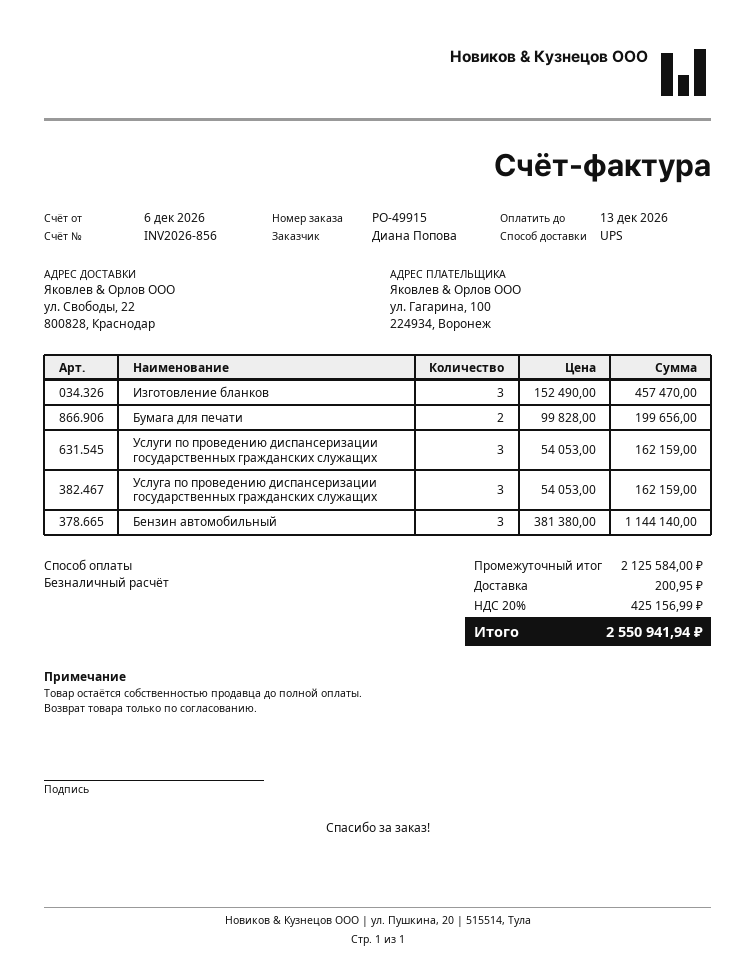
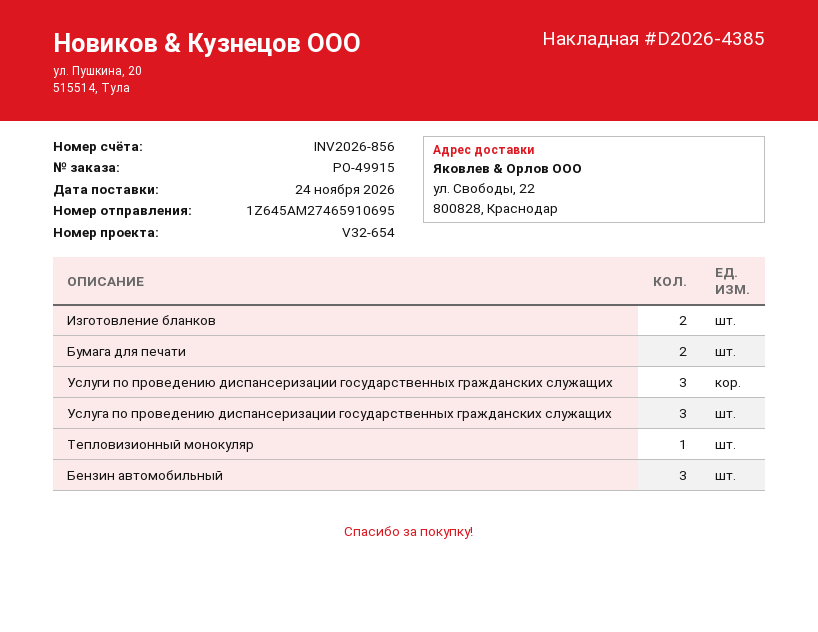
Изготовление бланков: 3 -> 2
Тепловизионный монокуляр: none -> 1

